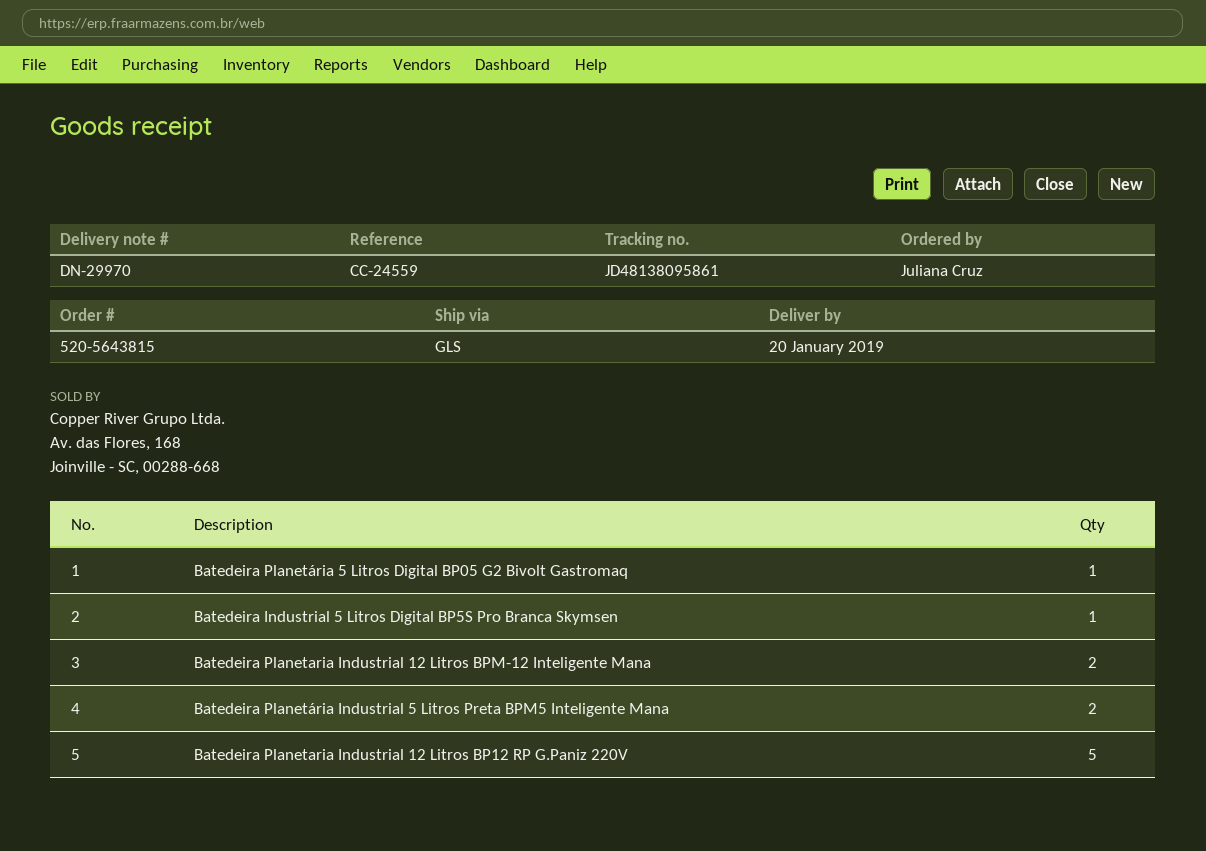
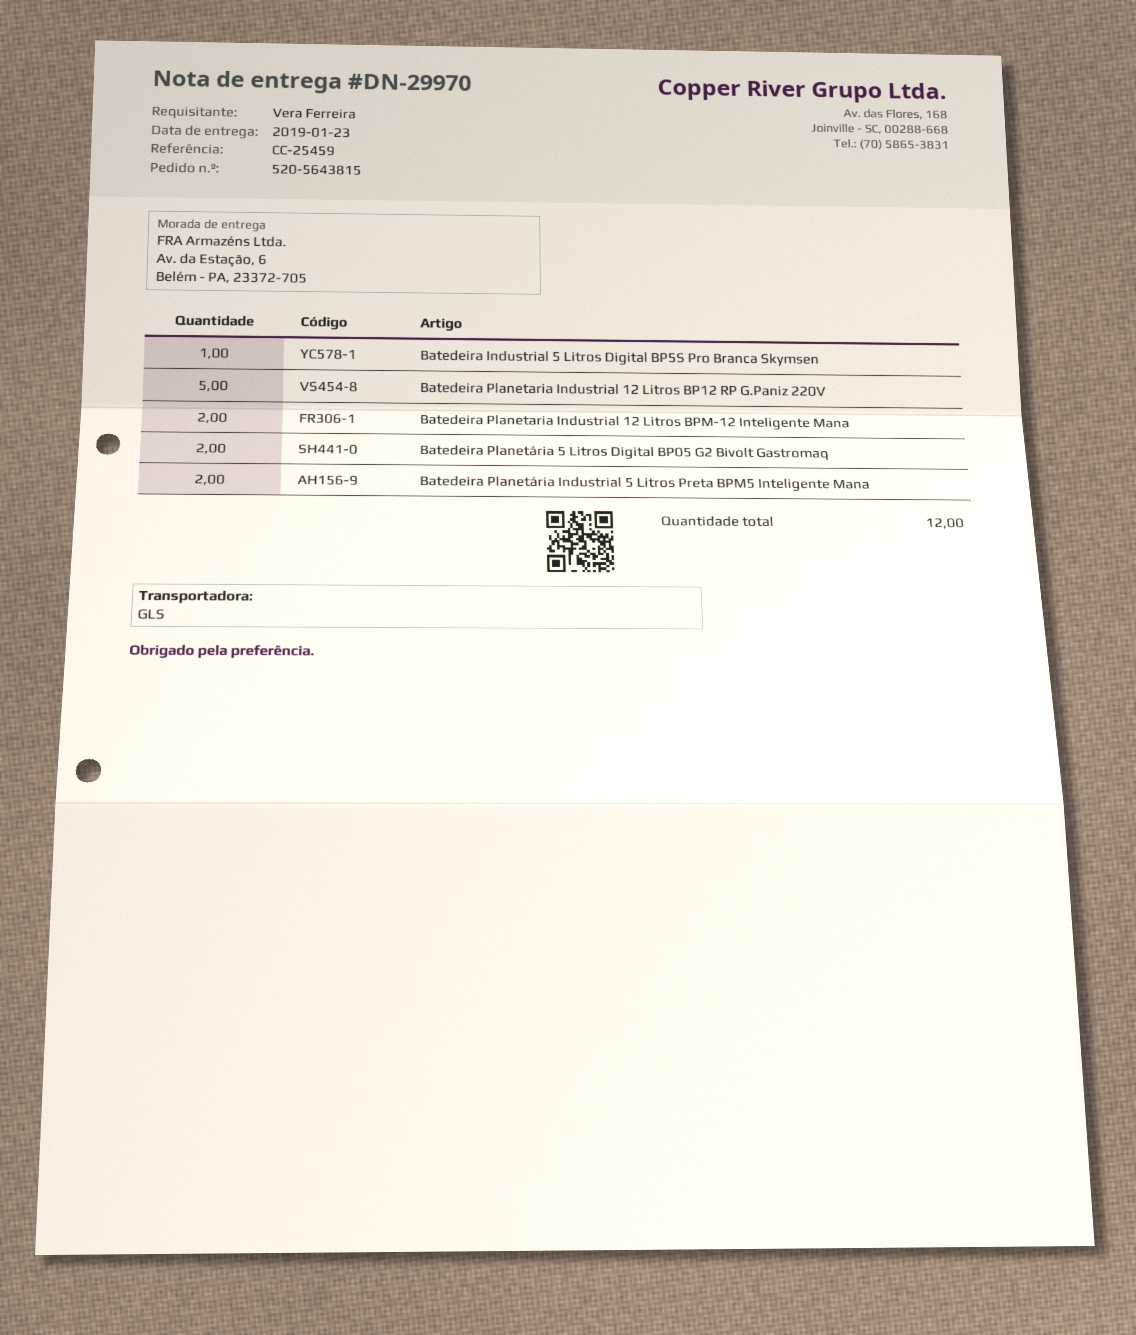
delivery date: 2019-01-20 -> 2019-01-23
reference: CC-24559 -> CC-25459
ordered by: Juliana Cruz -> Vera Ferreira
Batedeira Planetária 5 Litros Digital BP05 G2 Bivolt Gastromaq: 1 -> 2

